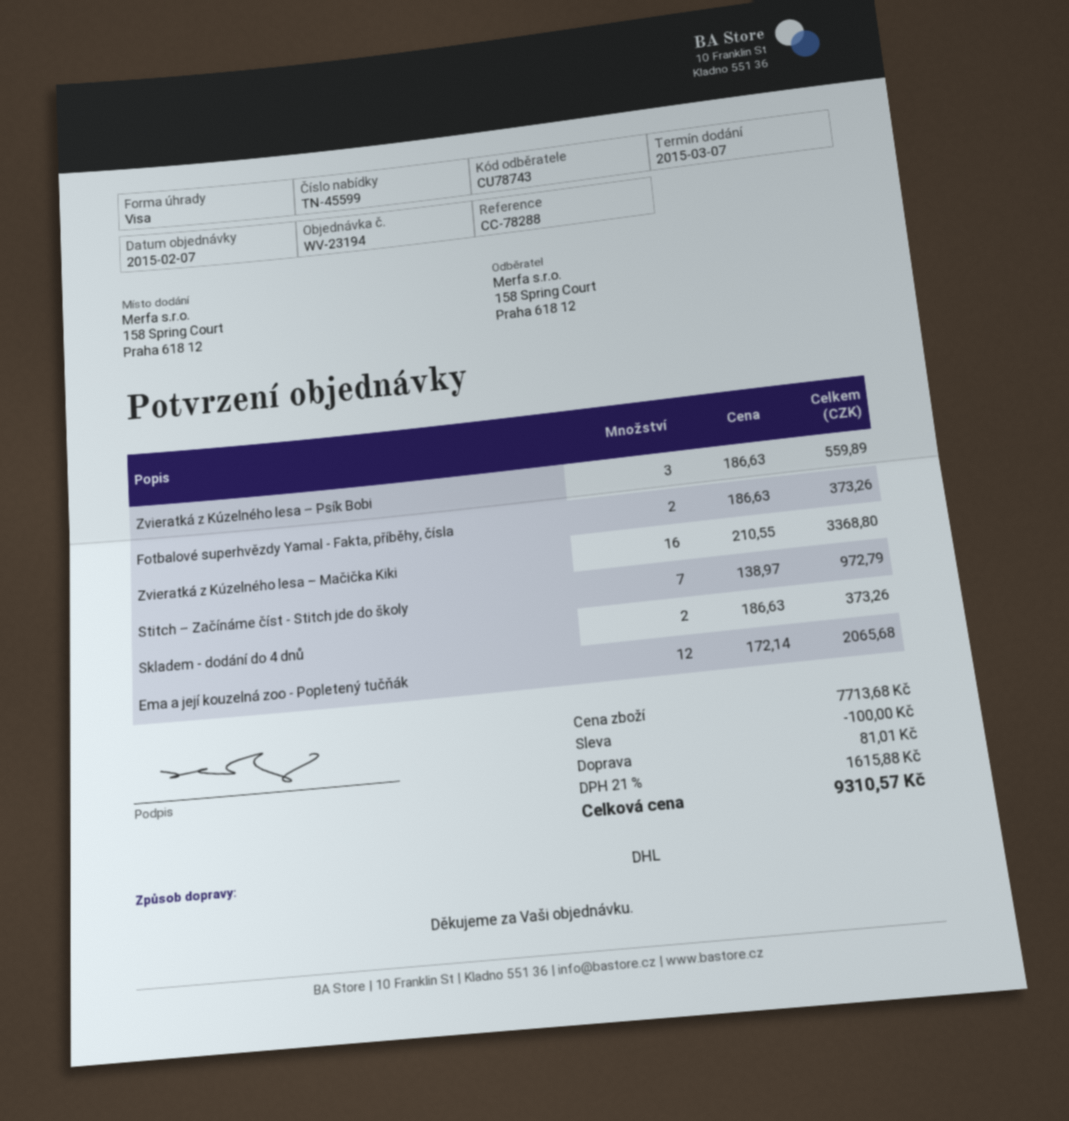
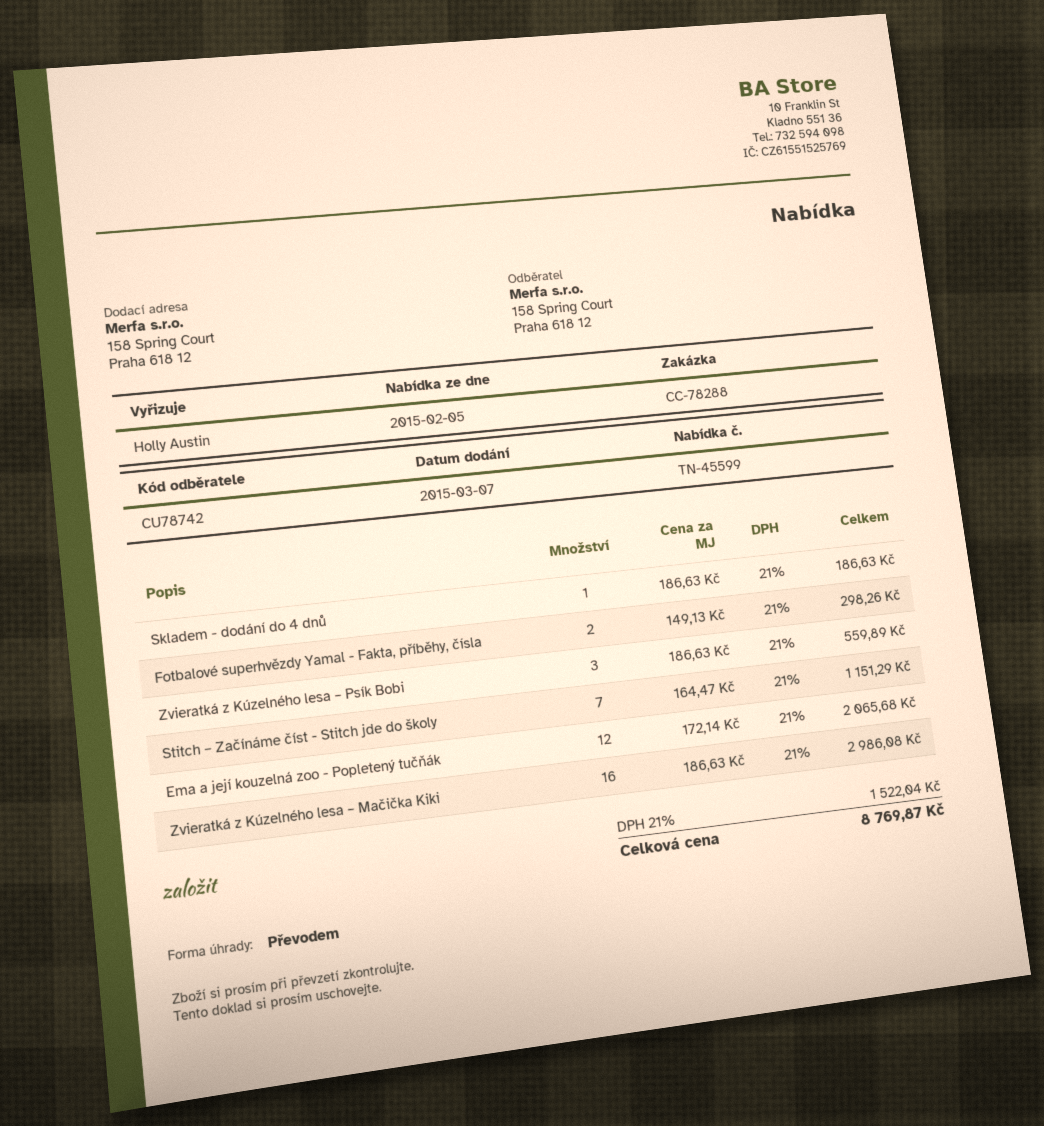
customer number: CU78743 -> CU78742
payment method: Visa -> bank transfer
Fotbalové superhvězdy Yamal - Fakta, příběhy, čísla: 2 x 186.63 = 373.26 -> 2 x 149.13 = 298.26
Zvieratká z Kúzelného lesa – Mačička Kiki: 16 x 210.55 = 3368.80 -> 16 x 186.63 = 2986.08
Stitch – Začínáme číst - Stitch jde do školy: 7 x 138.97 = 972.79 -> 7 x 164.47 = 1151.29
Skladem - dodání do 4 dnů: 2 x 186.63 = 373.26 -> 1 x 186.63 = 186.63
discount: 100.00 -> none
shipping: 81.01 -> none
tax: 21% = 1615.88 -> 21% = 1522.04
total: 9310.57 -> 8769.87

